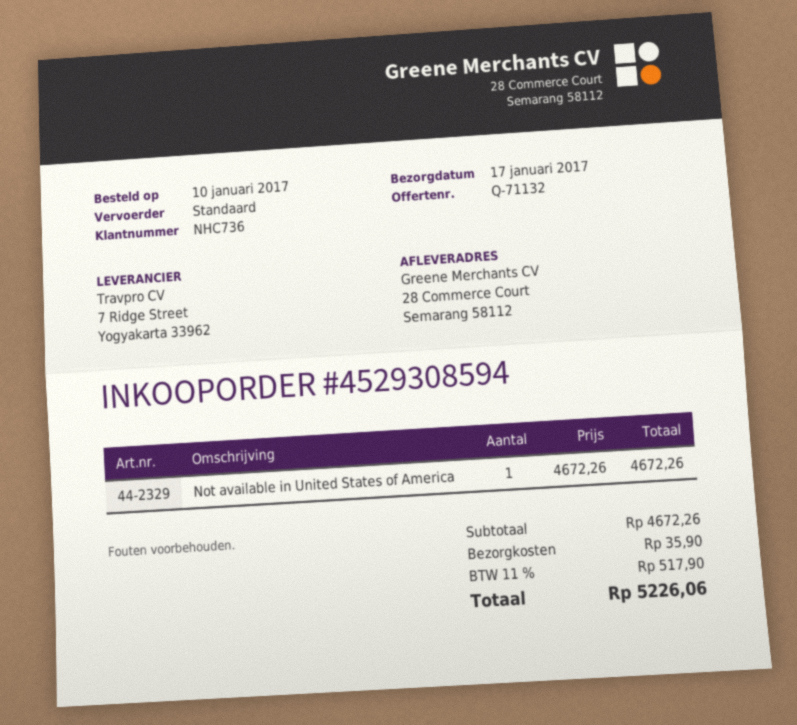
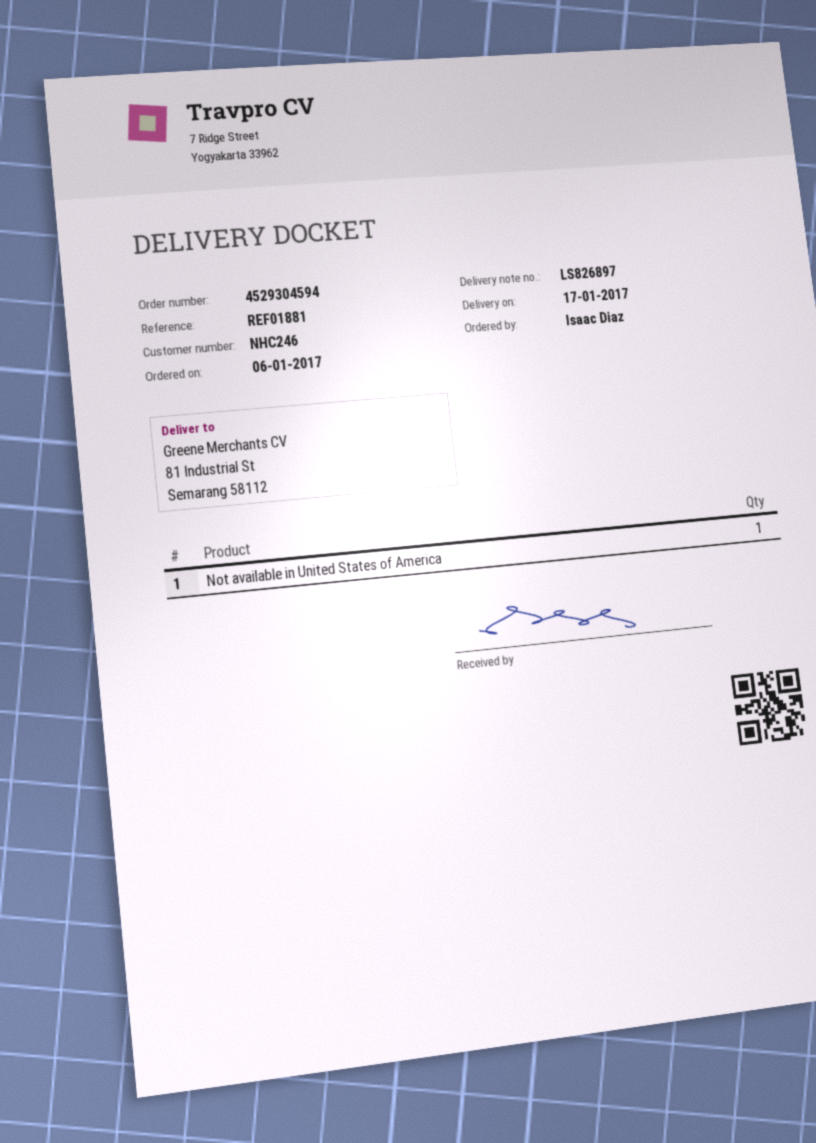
order number: 4529308594 -> 4529304594
order date: 2017-01-10 -> 2017-01-06
customer number: NHC736 -> NHC246
ship to: 28 Commerce Court, Semarang 58112 -> 81 Industrial St, Semarang 58112

